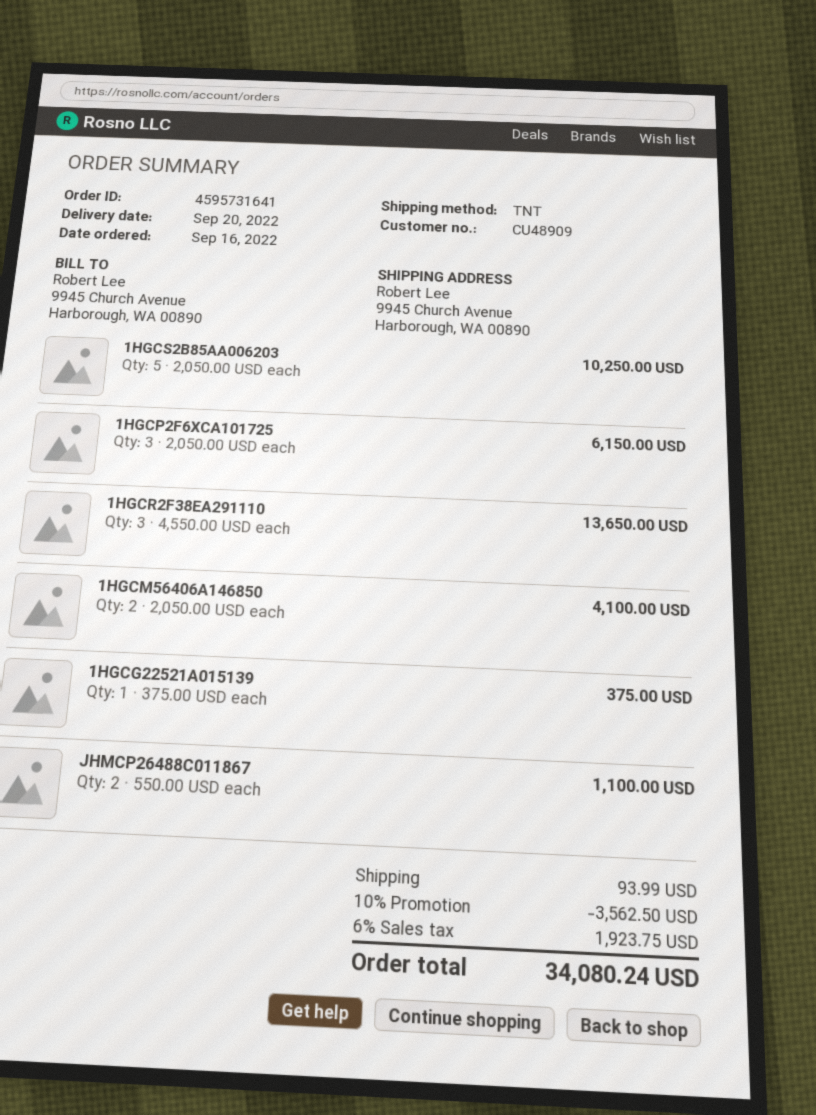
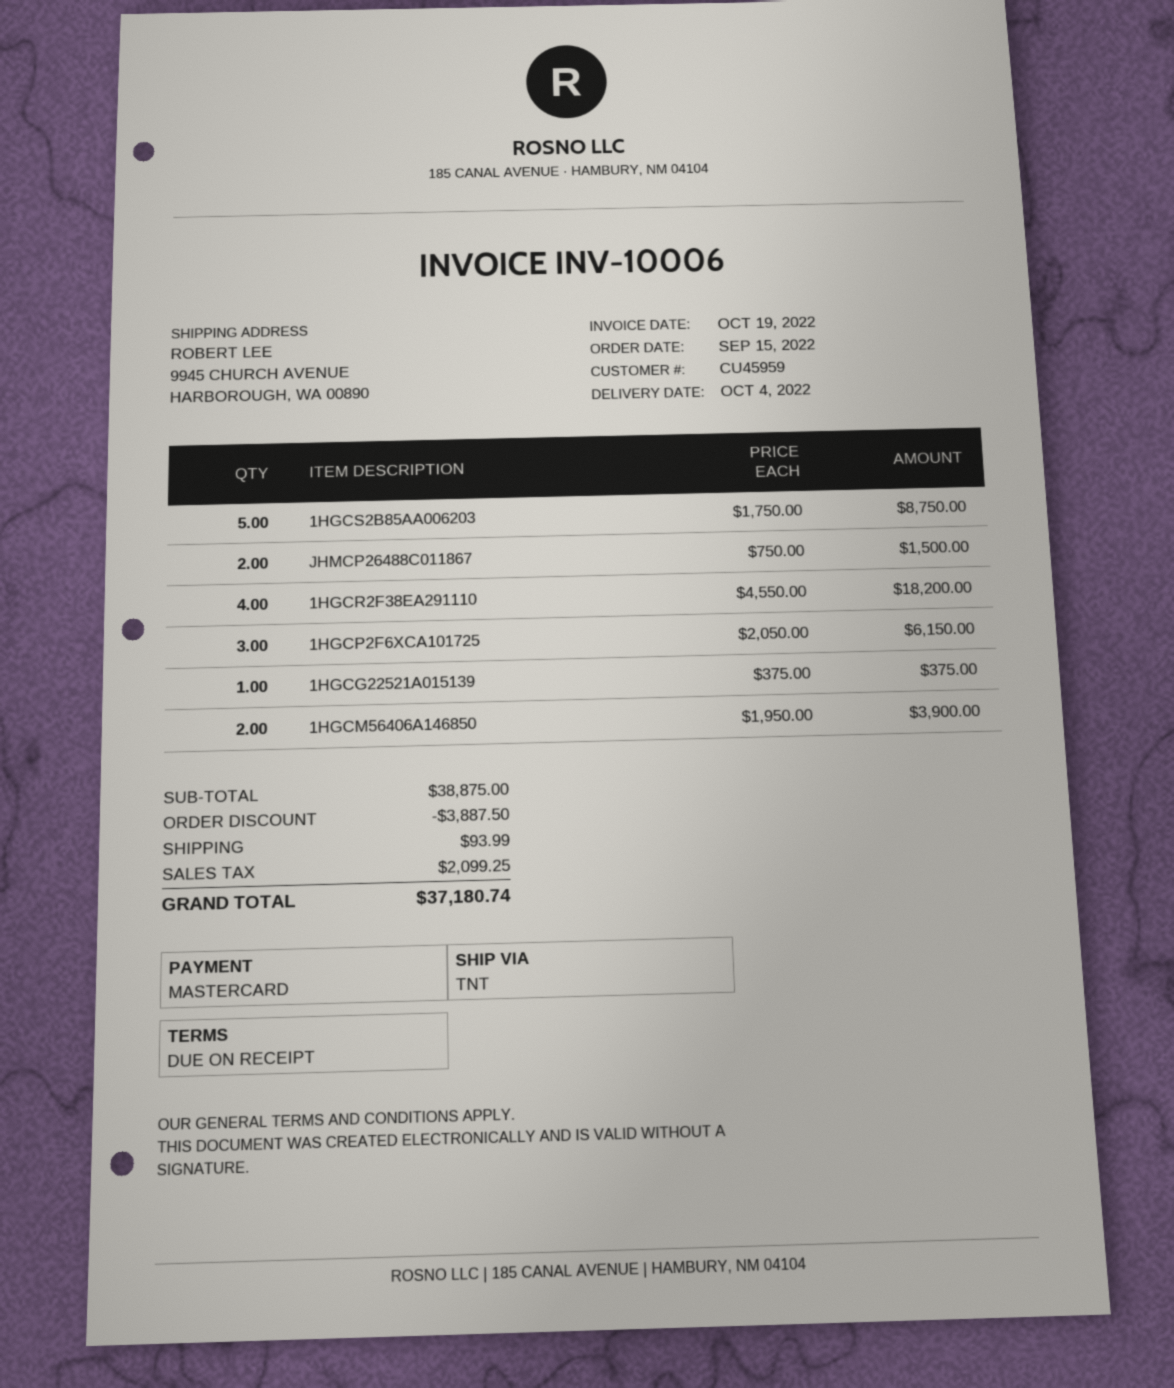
order date: 2022-09-16 -> 2022-09-15
delivery date: 2022-09-20 -> 2022-10-04
customer number: CU48909 -> CU45959
1HGCS2B85AA006203: 5 x 2050.00 = 10250.00 -> 5 x 1750.00 = 8750.00
1HGCR2F38EA291110: 3 x 4550.00 = 13650.00 -> 4 x 4550.00 = 18200.00
1HGCM56406A146850: 2 x 2050.00 = 4100.00 -> 2 x 1950.00 = 3900.00
JHMCP26488C011867: 2 x 550.00 = 1100.00 -> 2 x 750.00 = 1500.00
discount: 3562.50 -> 3887.50
tax: 1923.75 -> 2099.25
total: 34080.24 -> 37180.74

